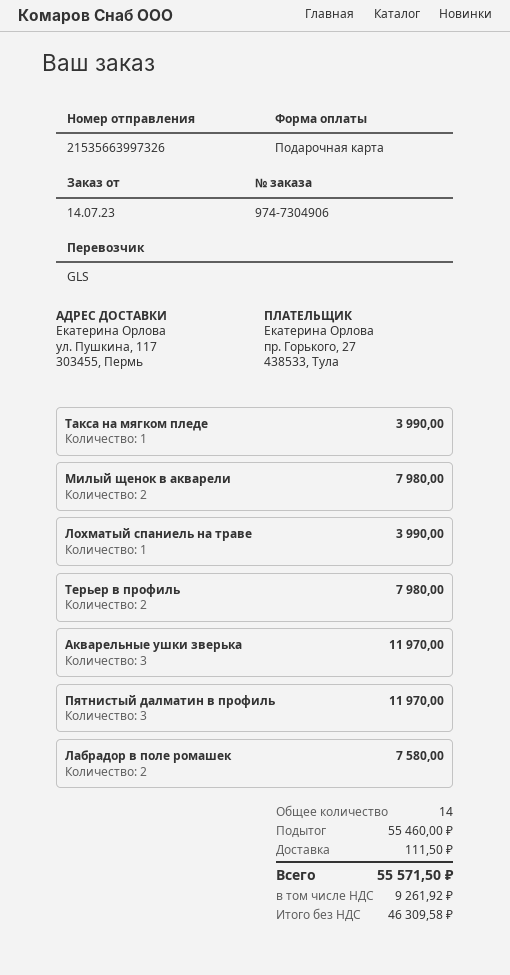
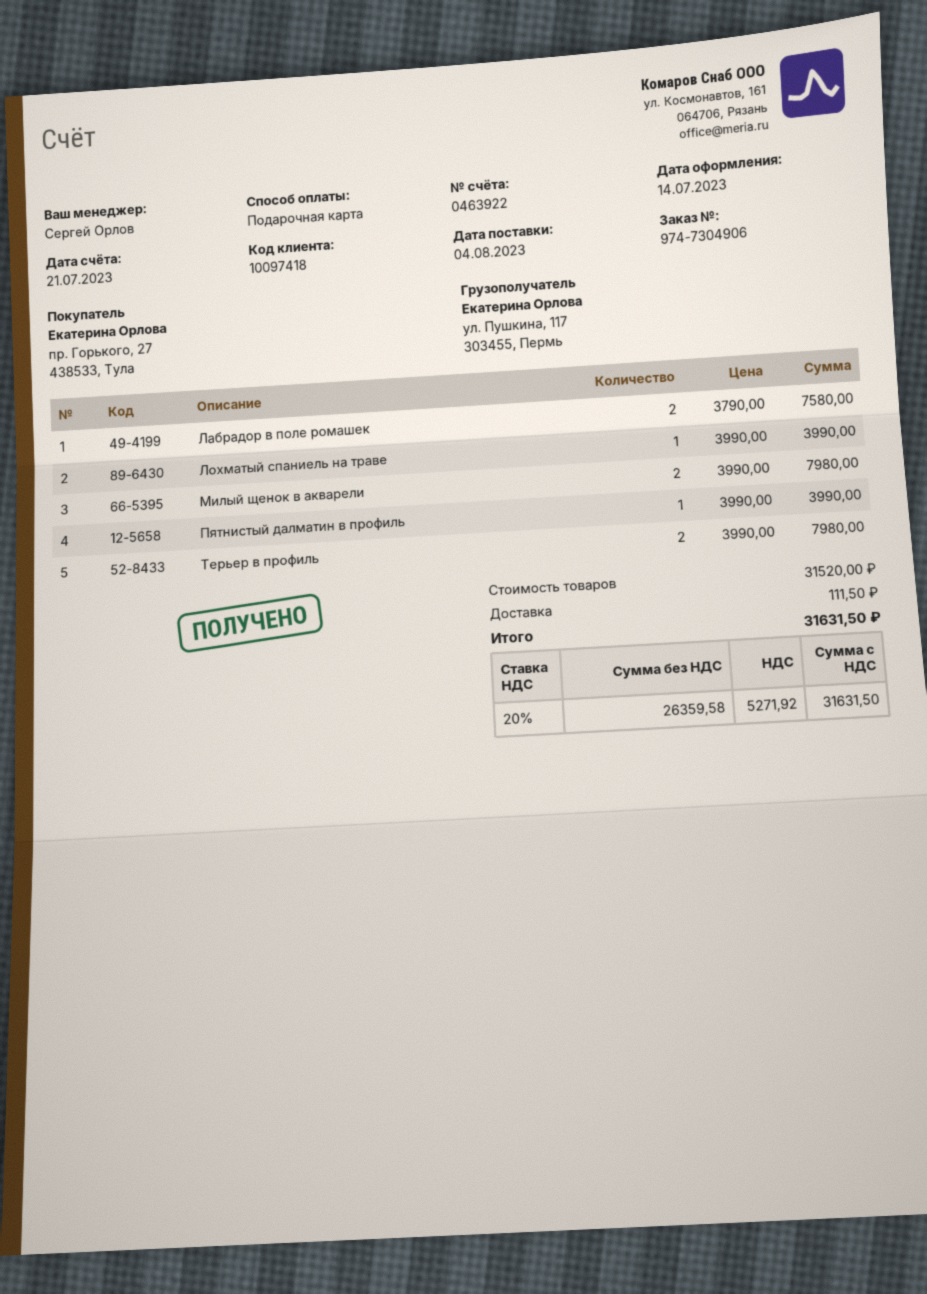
Такса на мягком пледе: 1 for 3990.00 -> none
Акварельные ушки зверька: 3 for 11970.00 -> none
Пятнистый далматин в профиль: 3 for 11970.00 -> 1 for 3990.00
subtotal: 55460.00 -> 31520.00
net: 46309.58 -> 26359.58
tax: 9261.92 -> 5271.92
total: 55571.50 -> 31631.50

